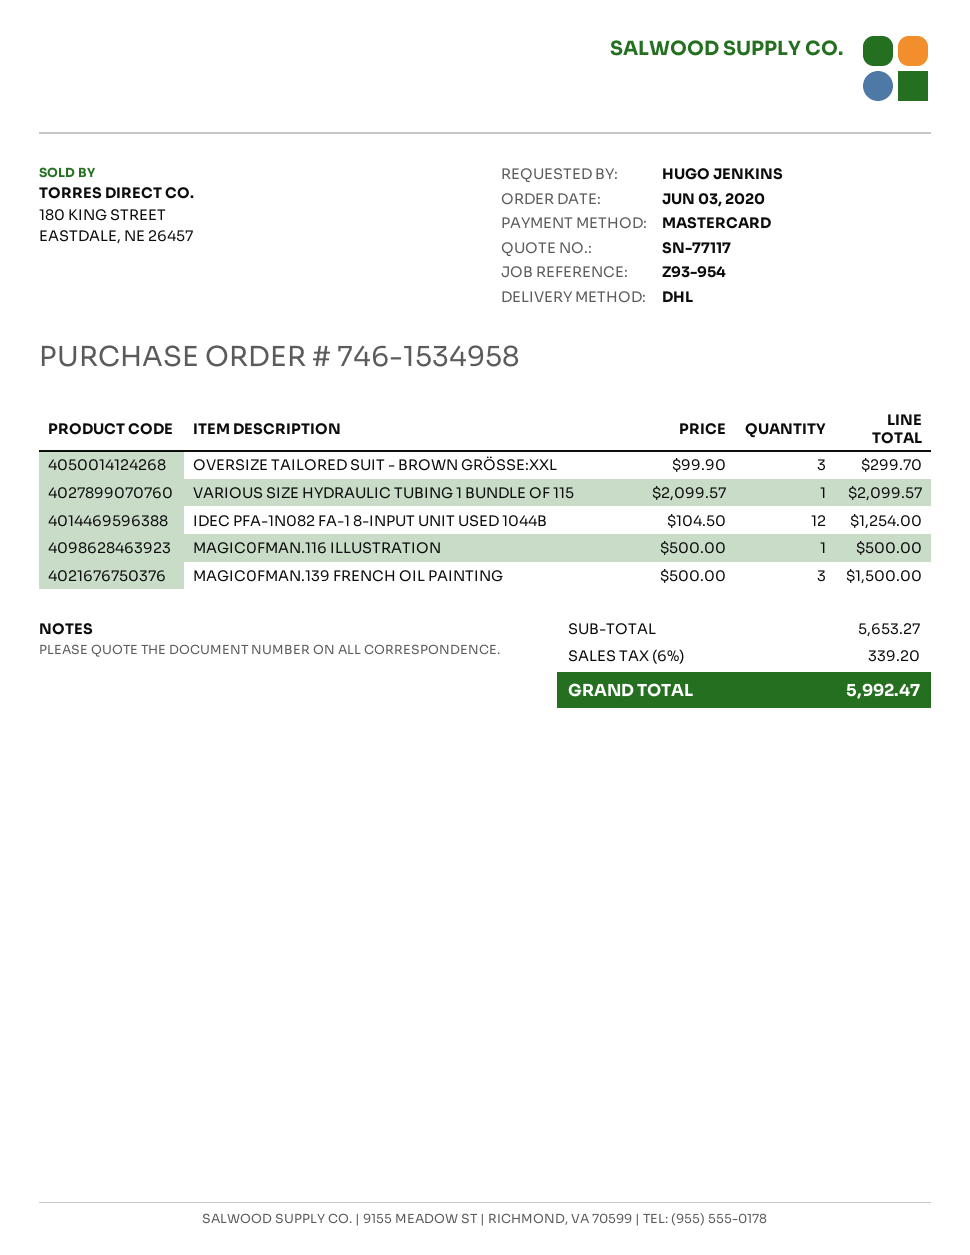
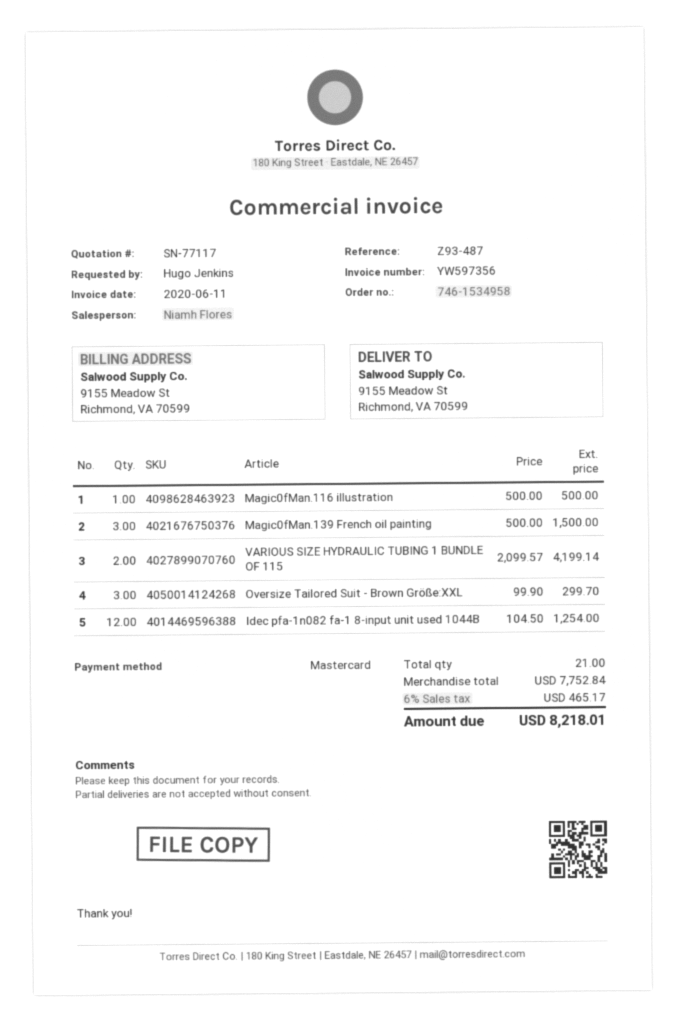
reference: Z93-954 -> Z93-487
VARIOUS SIZE HYDRAULIC TUBING 1 BUNDLE OF 115: 1 x 2099.57 = 2099.57 -> 2 x 2099.57 = 4199.14
subtotal: 5653.27 -> 7752.84
tax: 6% = 339.20 -> 6% = 465.17
total: 5992.47 -> 8218.01

